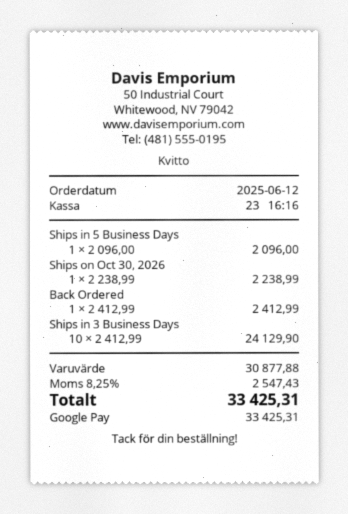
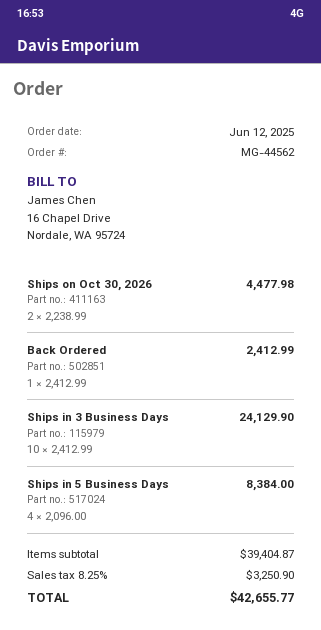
Ships in 5 Business Days: 1 x 2096.00 = 2096.00 -> 4 x 2096.00 = 8384.00
Ships on Oct 30, 2026: 1 x 2238.99 = 2238.99 -> 2 x 2238.99 = 4477.98
subtotal: 30877.88 -> 39404.87
tax: 8.25% = 2547.43 -> 8.25% = 3250.90
total: 33425.31 -> 42655.77

